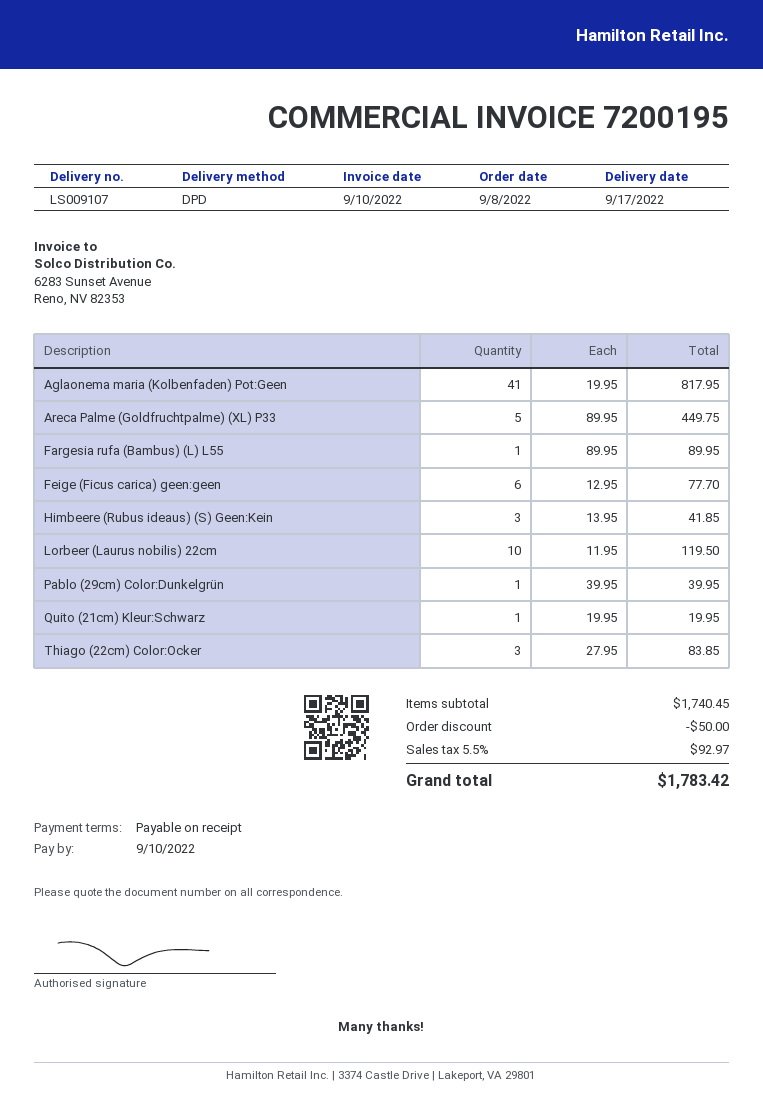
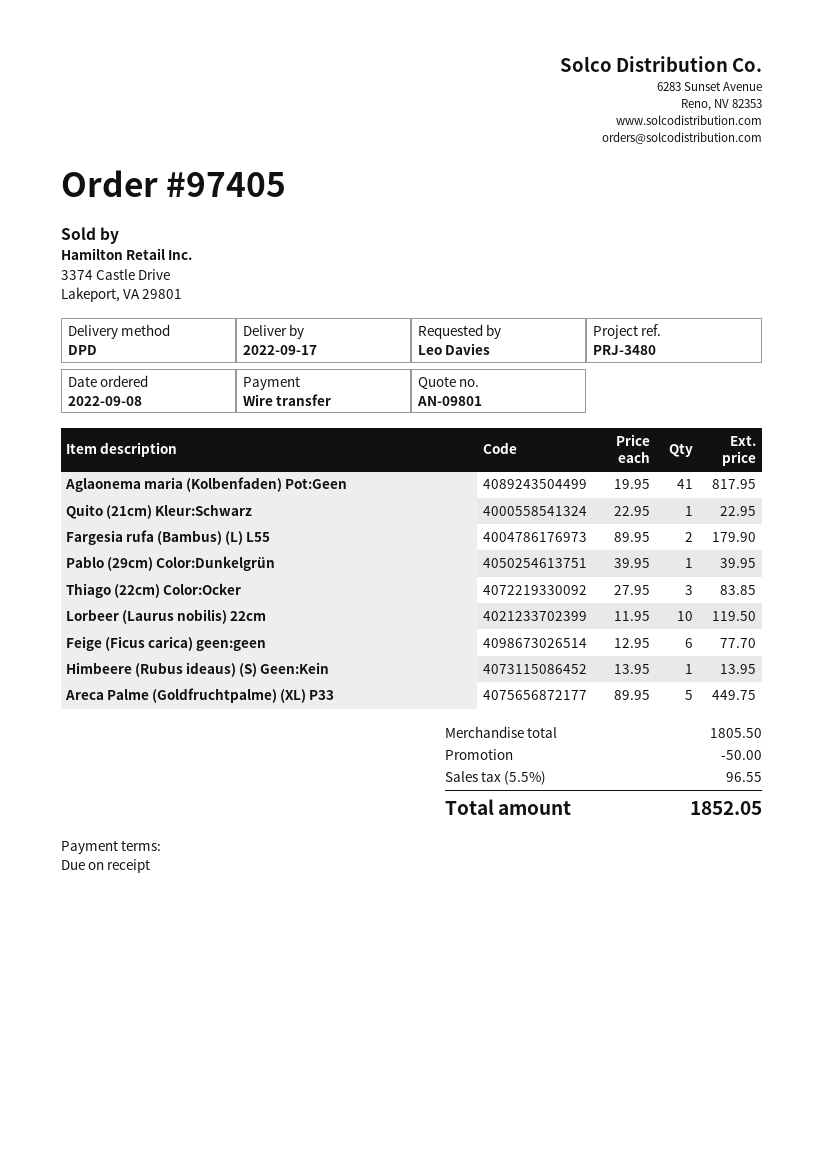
Fargesia rufa (Bambus) (L) L55: 1 x 89.95 = 89.95 -> 2 x 89.95 = 179.90
Himbeere (Rubus ideaus) (S) Geen:Kein: 3 x 13.95 = 41.85 -> 1 x 13.95 = 13.95
Quito (21cm) Kleur:Schwarz: 1 x 19.95 = 19.95 -> 1 x 22.95 = 22.95
subtotal: 1740.45 -> 1805.50
tax: 5.5% = 92.97 -> 5.5% = 96.55
total: 1783.42 -> 1852.05

